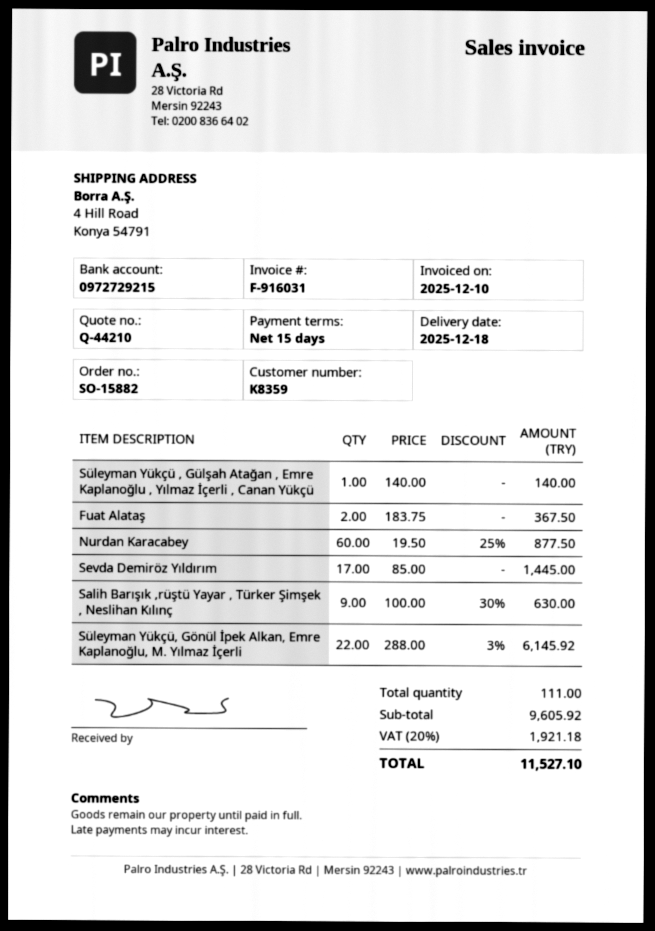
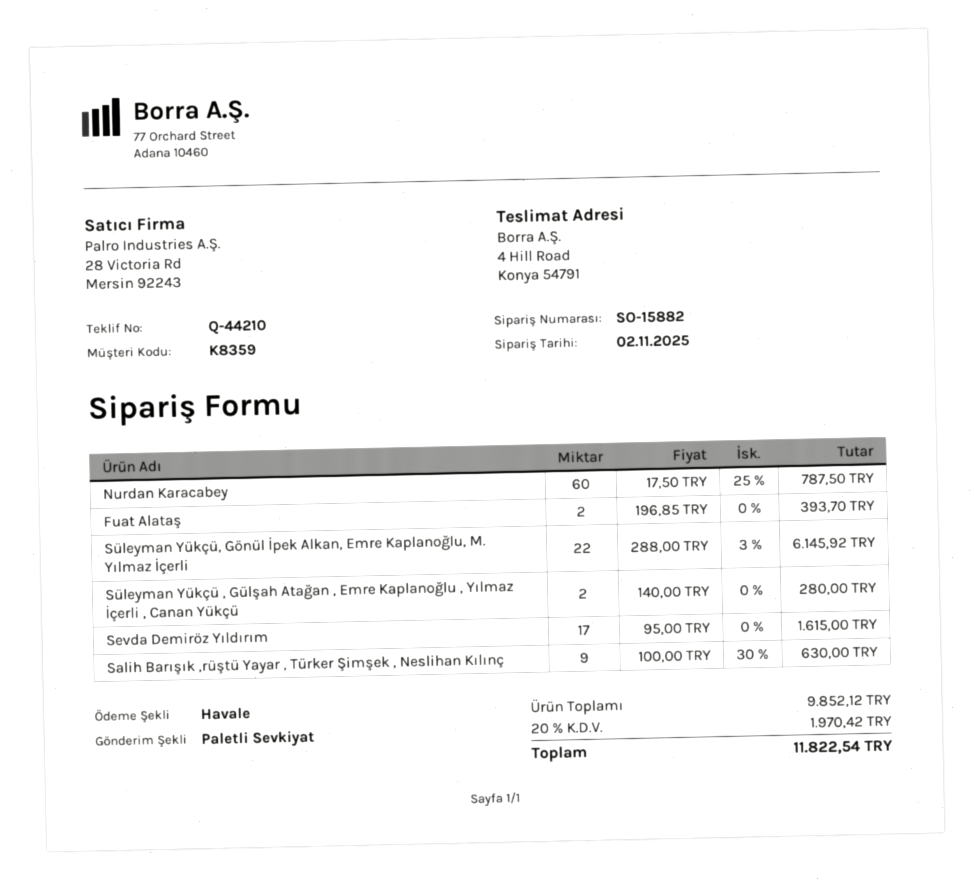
Süleyman Yükçü , Gülşah Atağan , Emre Kaplanoğlu , Yılmaz İçerli , Canan Yükçü: 1 x 140.00 = 140.00 -> 2 x 140.00 = 280.00
Fuat Alataş: 2 x 183.75 = 367.50 -> 2 x 196.85 = 393.70
Nurdan Karacabey: 60 x 19.50 - 25% = 877.50 -> 60 x 17.50 - 25% = 787.50
Sevda Demiröz Yıldırım: 17 x 85.00 = 1445.00 -> 17 x 95.00 = 1615.00
subtotal: 9605.92 -> 9852.12
tax: 20% = 1921.18 -> 20% = 1970.42
total: 11527.10 -> 11822.54

